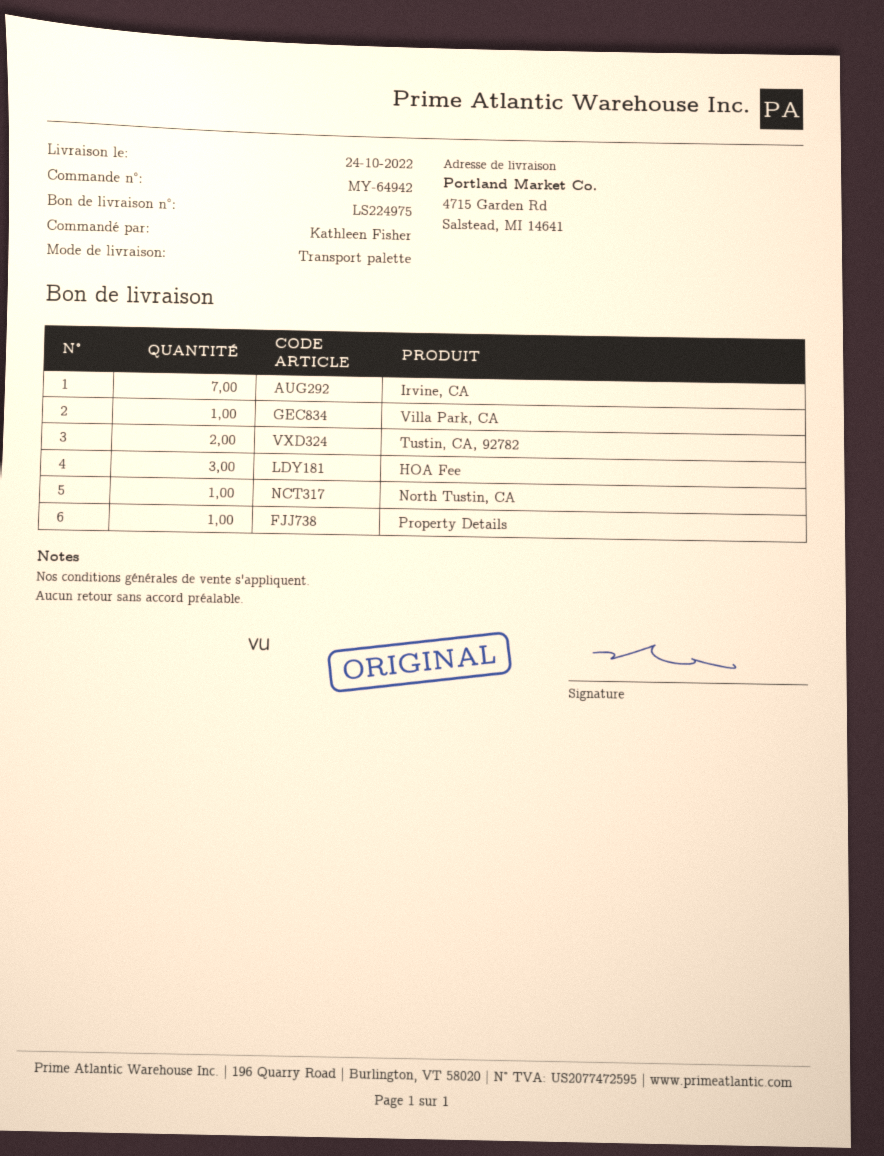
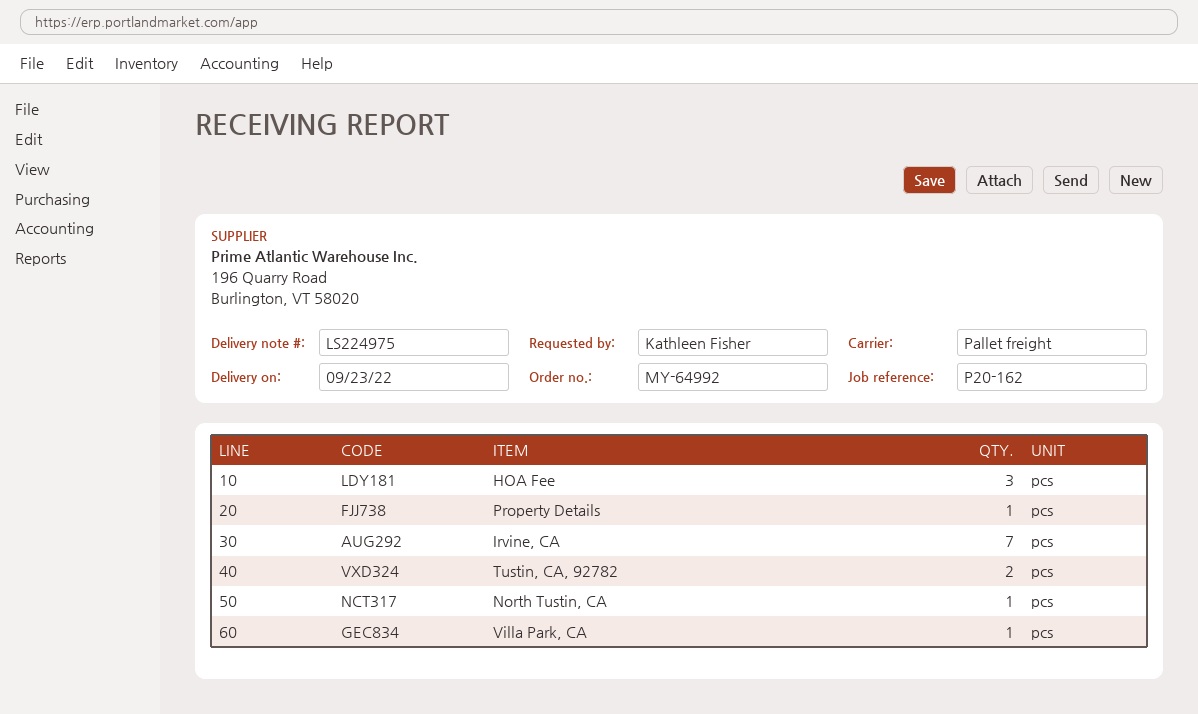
order number: MY-64942 -> MY-64992
delivery date: 2022-10-24 -> 2022-09-23

